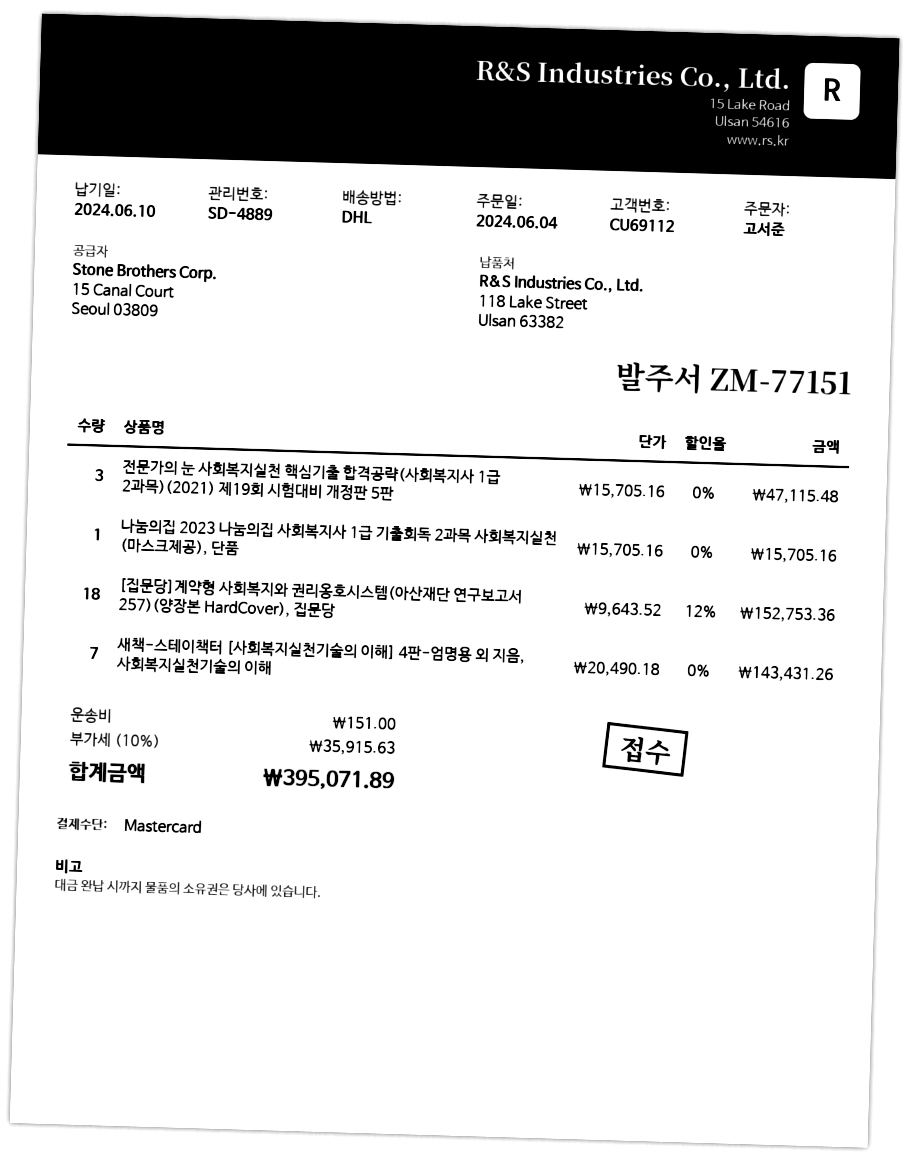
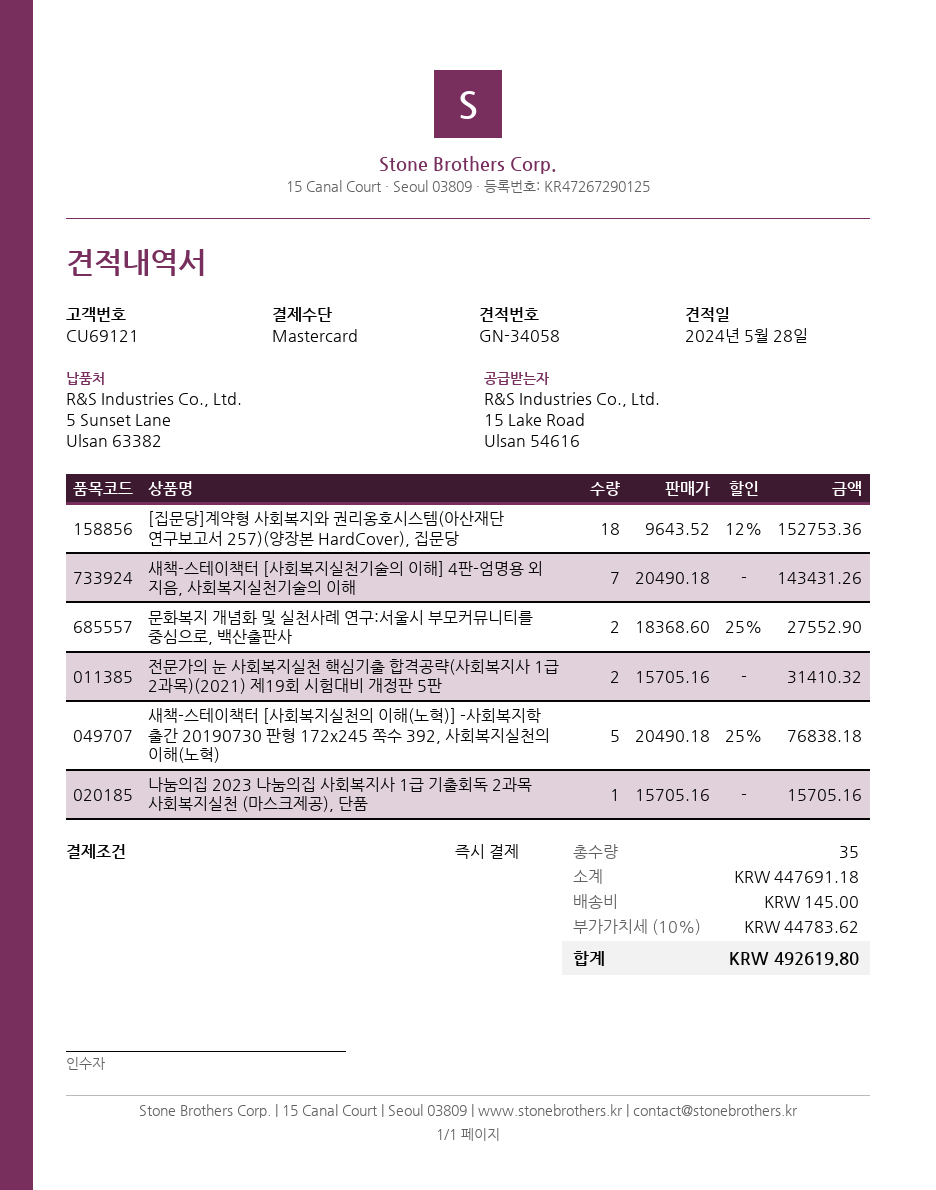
customer number: CU69112 -> CU69121
ship to: 118 Lake Street, Ulsan 63382 -> 5 Sunset Lane, Ulsan 63382
전문가의 눈 사회복지실천 핵심기출 합격공략(사회복지사 1급 2과목)(2021) 제19회 시험대비 개정판 5판: 3 x 15705.16 = 47115.48 -> 2 x 15705.16 = 31410.32
문화복지 개념화 및 실천사례 연구:서울시 부모커뮤니티를 중심으로, 백산출판사: none -> 2 x 18368.60 - 25% = 27552.90
새책-스테이책터 [사회복지실천의 이해(노혁)] -사회복지학 출간 20190730 판형 172x245 쪽수 392, 사회복지실천의 이해(노혁): none -> 5 x 20490.18 - 25% = 76838.18
shipping: 151.00 -> 145.00
tax: 10% = 35915.63 -> 10% = 44783.62
total: 395071.89 -> 492619.80

